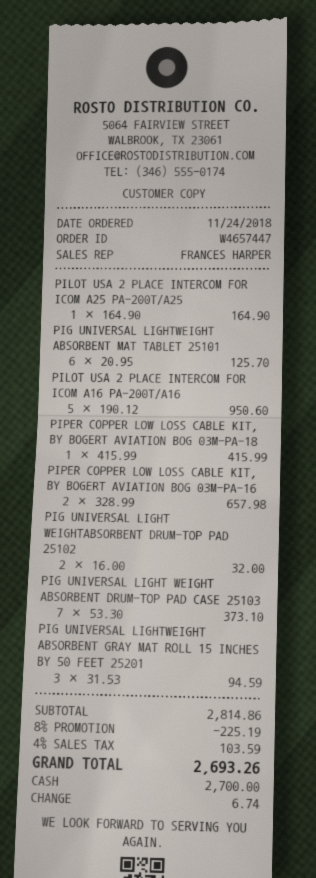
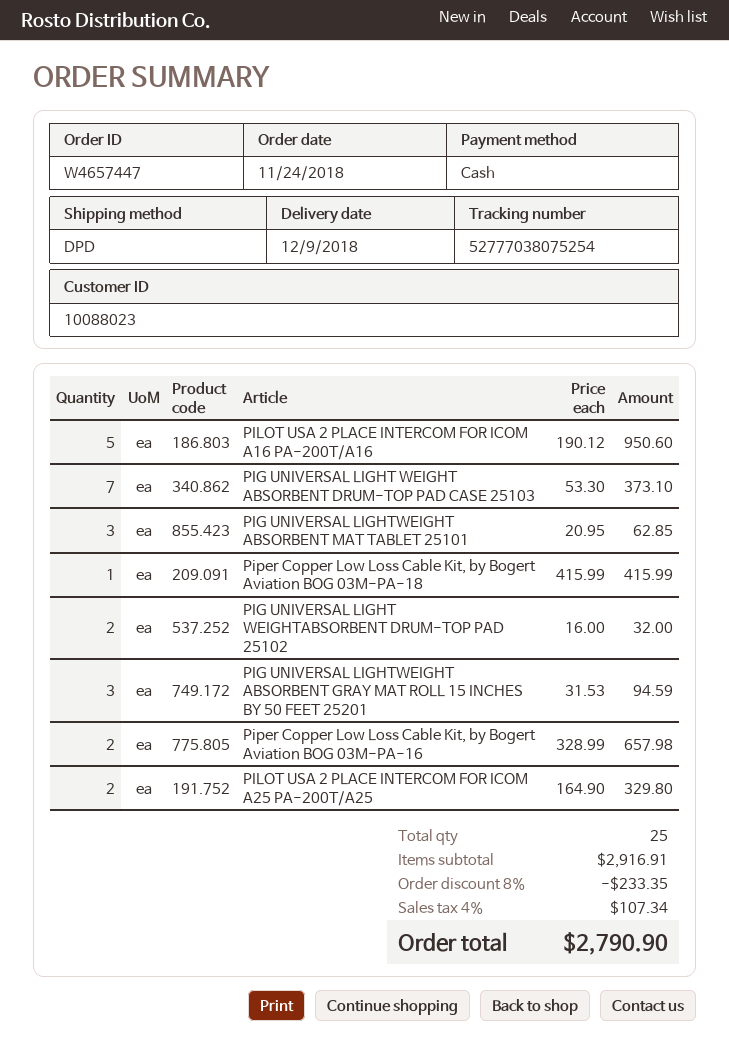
PILOT USA 2 PLACE INTERCOM FOR ICOM A25 PA-200T/A25: 1 x 164.90 = 164.90 -> 2 x 164.90 = 329.80
PIG UNIVERSAL LIGHTWEIGHT ABSORBENT MAT TABLET 25101: 6 x 20.95 = 125.70 -> 3 x 20.95 = 62.85
subtotal: 2814.86 -> 2916.91
discount: 8% = 225.19 -> 8% = 233.35
tax: 4% = 103.59 -> 4% = 107.34
total: 2693.26 -> 2790.90

